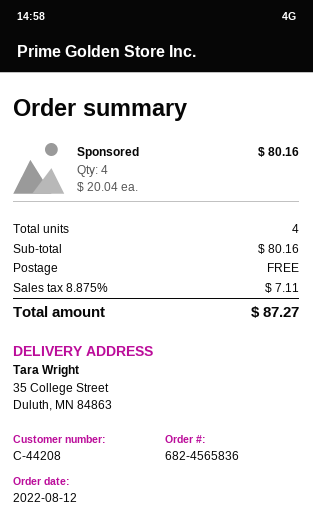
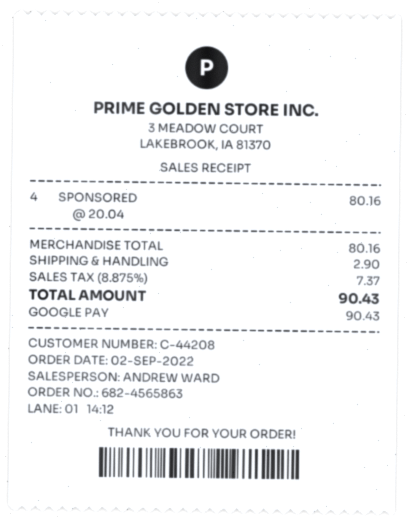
order number: 682-4565836 -> 682-4565863
order date: 2022-08-12 -> 2022-09-02
shipping: 0.00 -> 2.90
tax: 8.875% = 7.11 -> 8.875% = 7.37
total: 87.27 -> 90.43

